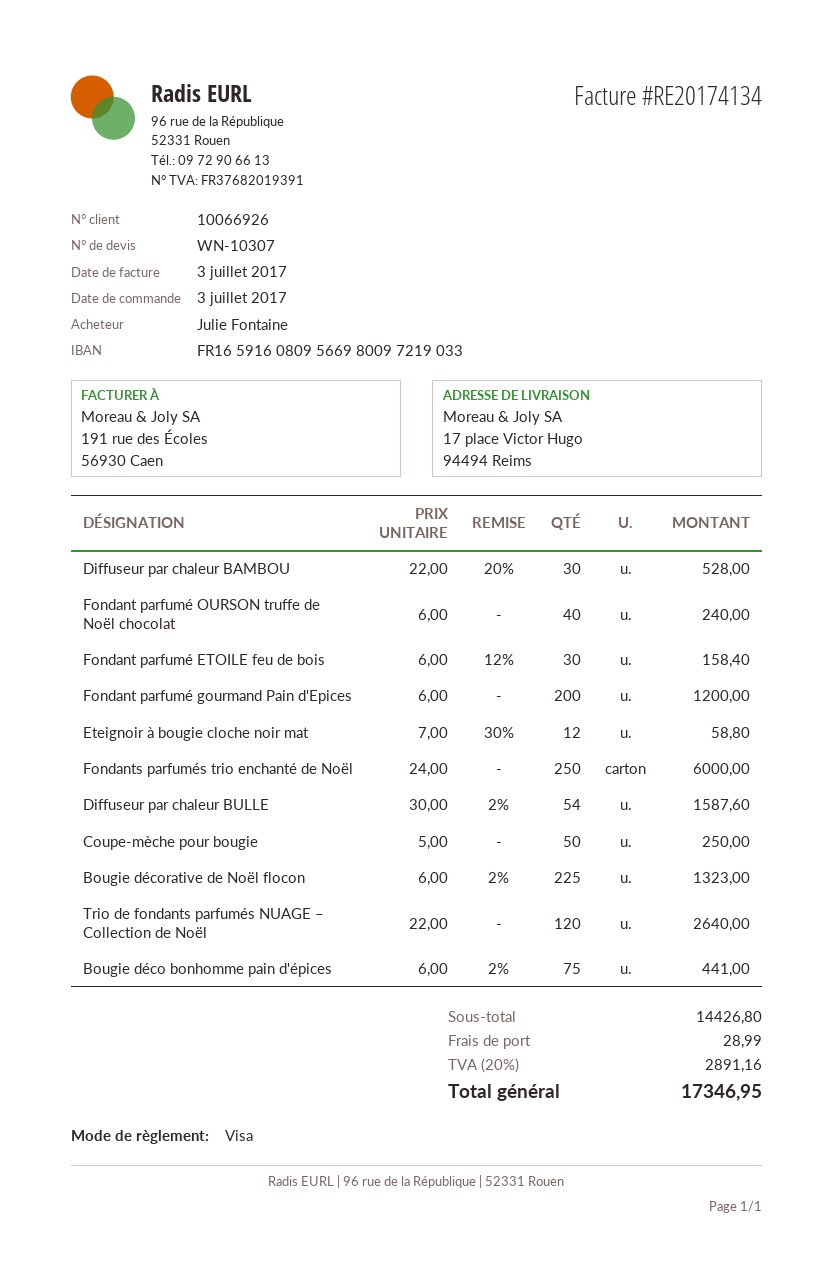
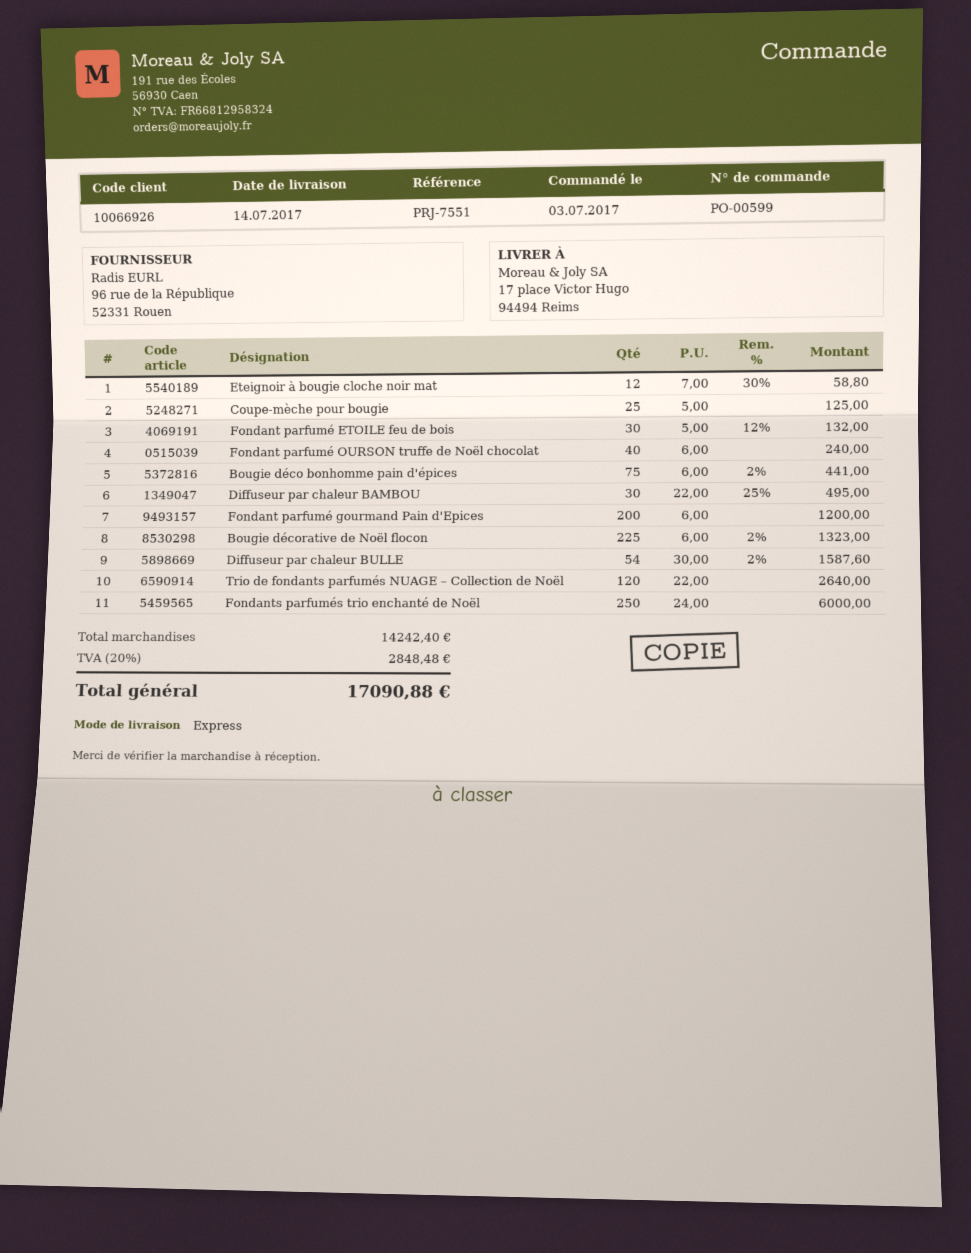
Diffuseur par chaleur BAMBOU: 30 x 22.00 - 20% = 528.00 -> 30 x 22.00 - 25% = 495.00
Fondant parfumé ETOILE feu de bois: 30 x 6.00 - 12% = 158.40 -> 30 x 5.00 - 12% = 132.00
Coupe-mèche pour bougie: 50 x 5.00 = 250.00 -> 25 x 5.00 = 125.00
subtotal: 14426.80 -> 14242.40
shipping: 28.99 -> none
tax: 20% = 2891.16 -> 20% = 2848.48
total: 17346.95 -> 17090.88

